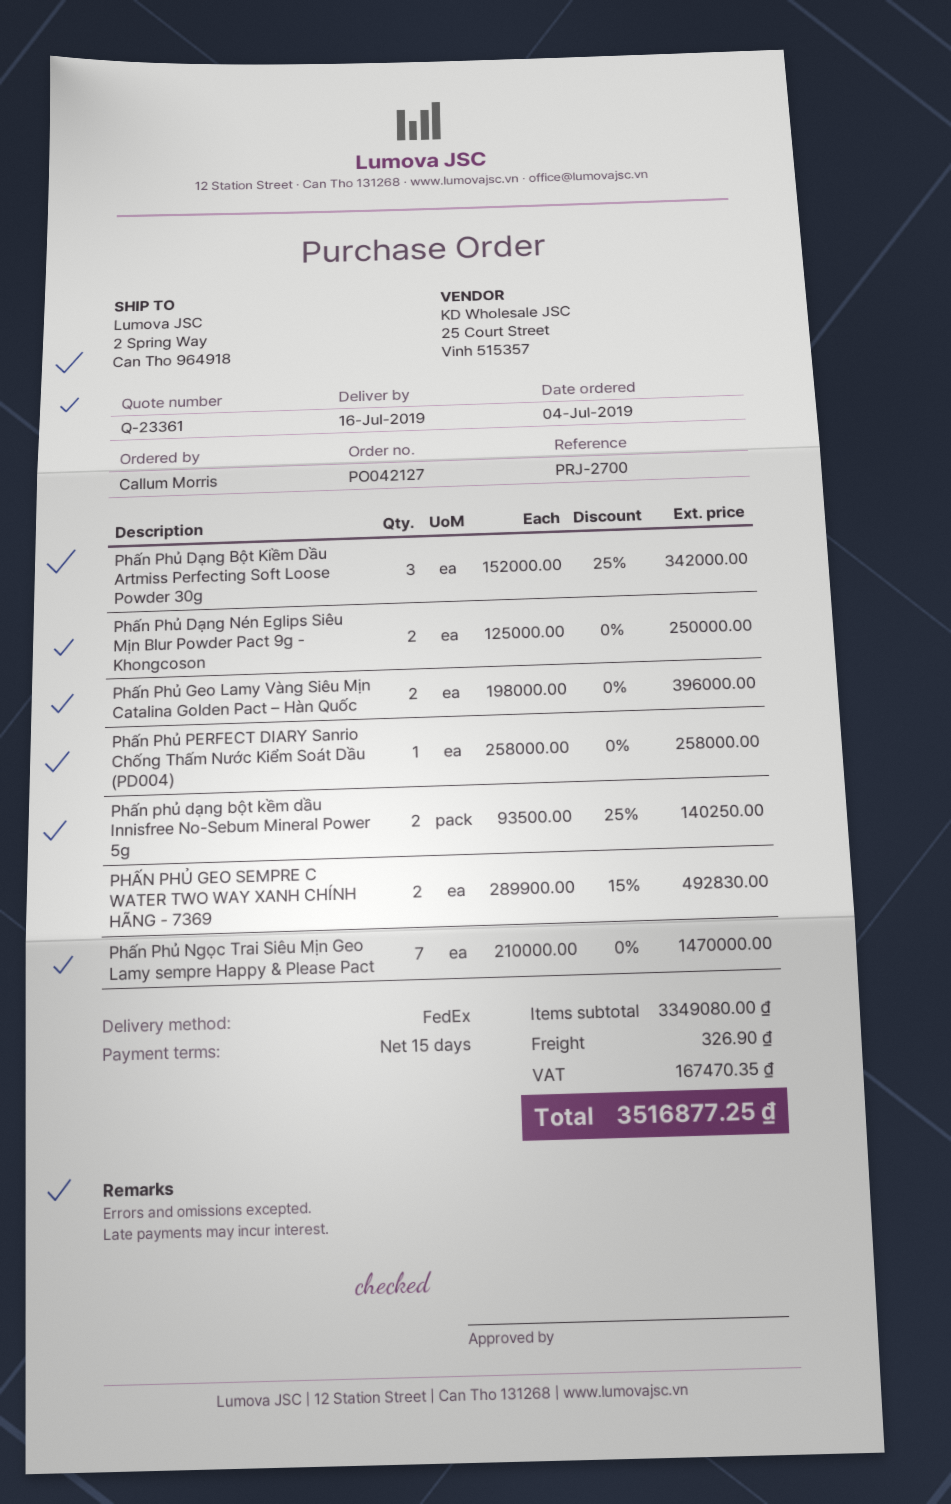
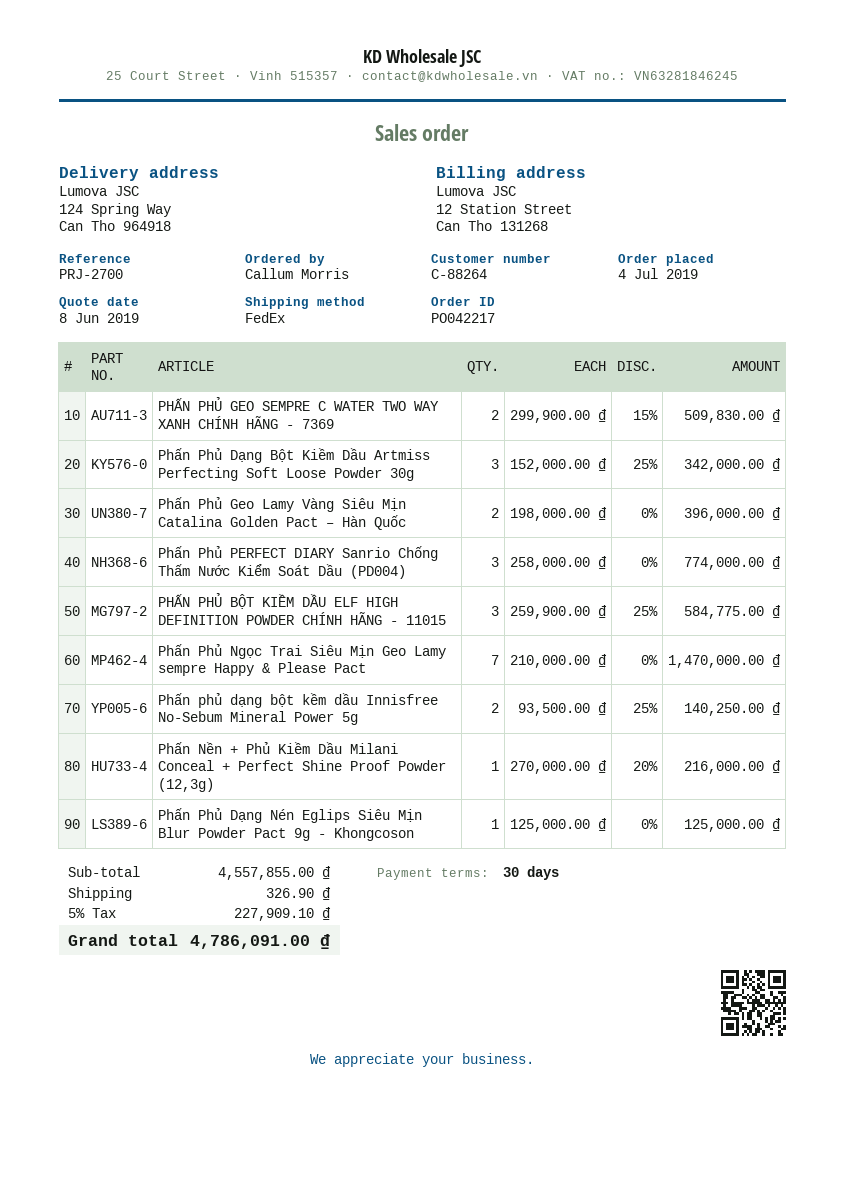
order number: PO042127 -> PO042217
payment terms: 15 days -> 30 days
ship to: 2 Spring Way, Can Tho 964918 -> 124 Spring Way, Can Tho 964918
Phấn Phủ Dạng Nén Eglips Siêu Mịn Blur Powder Pact 9g - Khongcoson: 2 x 125000.00 = 250000.00 -> 1 x 125000.00 = 125000.00
Phấn Phủ PERFECT DIARY Sanrio Chống Thấm Nước Kiểm Soát Dầu (PD004): 1 x 258000.00 = 258000.00 -> 3 x 258000.00 = 774000.00
PHẤN PHỦ GEO SEMPRE C WATER TWO WAY XANH CHÍNH HÃNG - 7369: 2 x 289900.00 - 15% = 492830.00 -> 2 x 299900.00 - 15% = 509830.00
PHẤN PHỦ BỘT KIỀM DẦU ELF HIGH DEFINITION POWDER CHÍNH HÃNG - 11015: none -> 3 x 259900.00 - 25% = 584775.00
Phấn Nền + Phủ Kiềm Dầu Milani Conceal + Perfect Shine Proof Powder (12,3g): none -> 1 x 270000.00 - 20% = 216000.00
subtotal: 3349080.00 -> 4557855.00
tax: 167470.35 -> 227909.10
total: 3516877.25 -> 4786091.00

